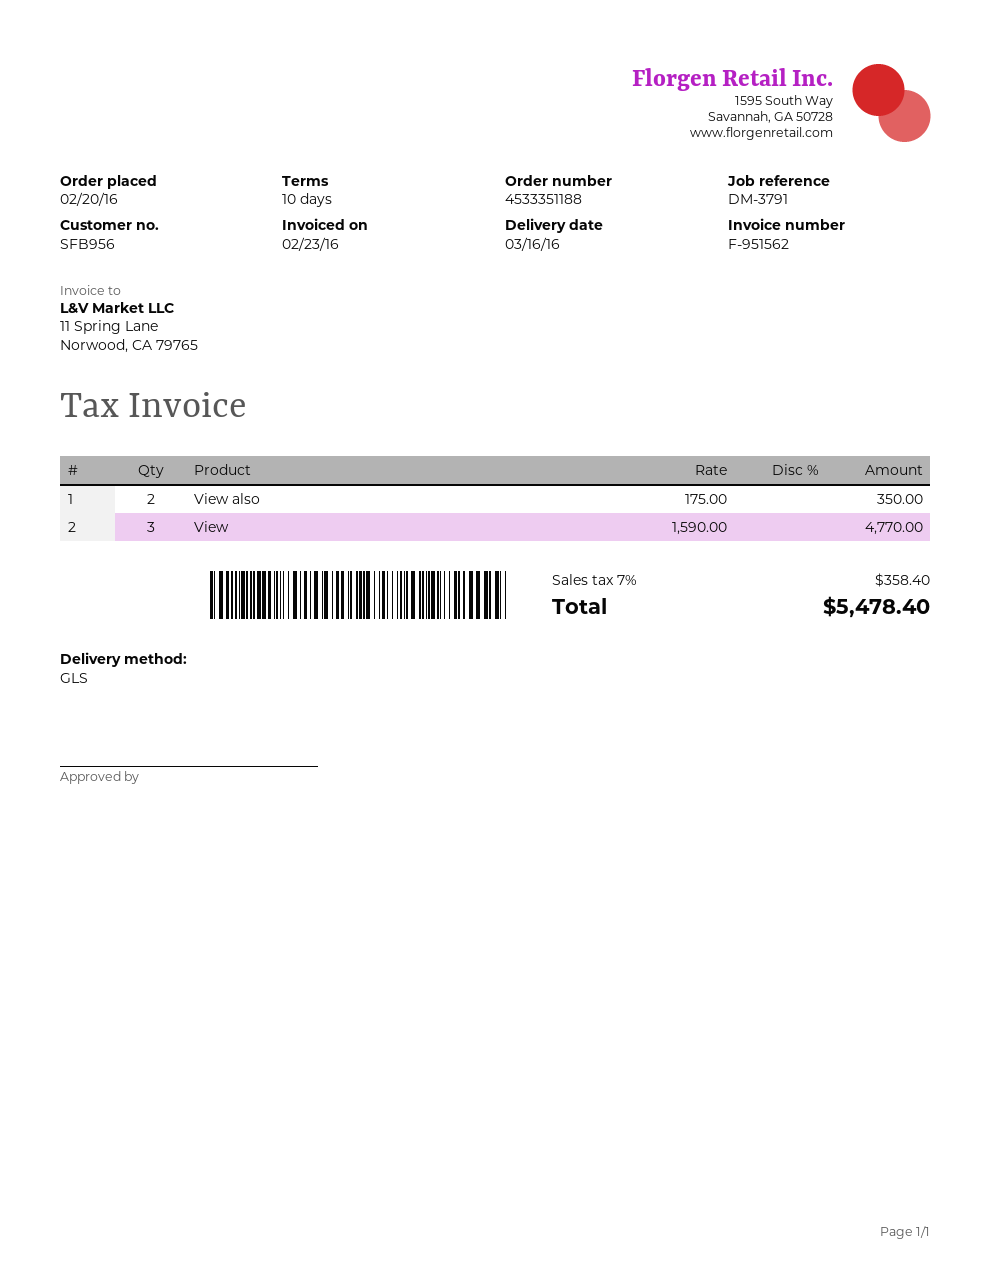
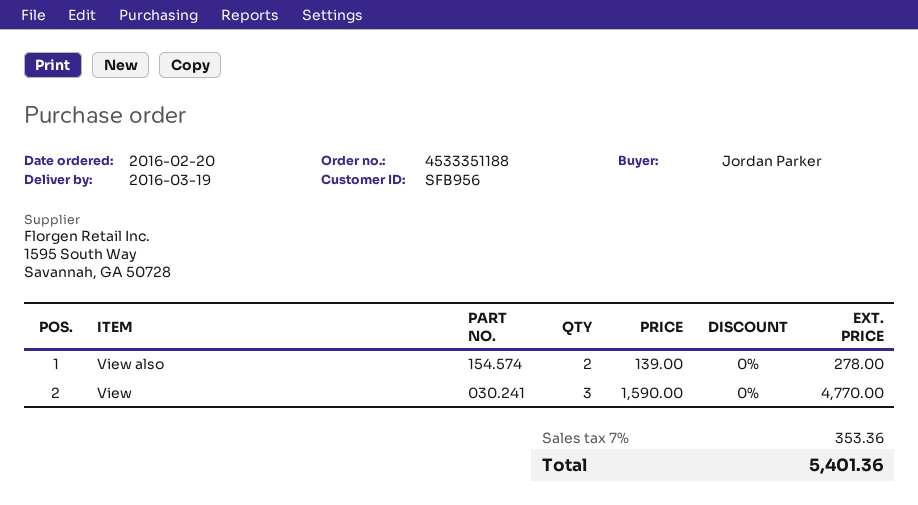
delivery date: 2016-03-16 -> 2016-03-19
View also: 2 x 175.00 = 350.00 -> 2 x 139.00 = 278.00
tax: 7% = 358.40 -> 7% = 353.36
total: 5478.40 -> 5401.36

